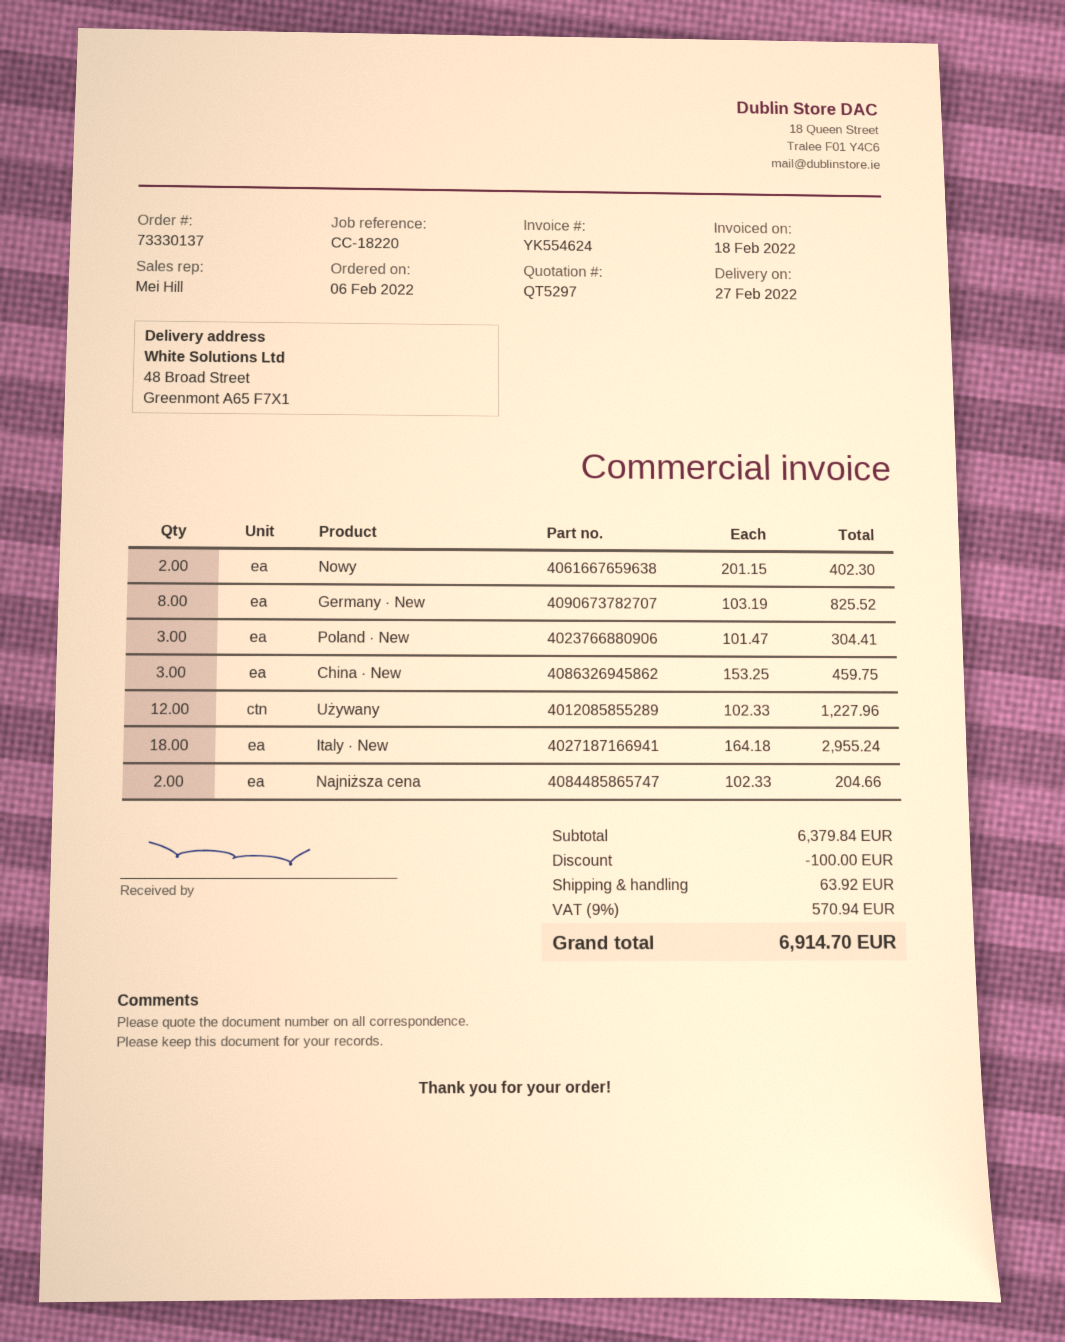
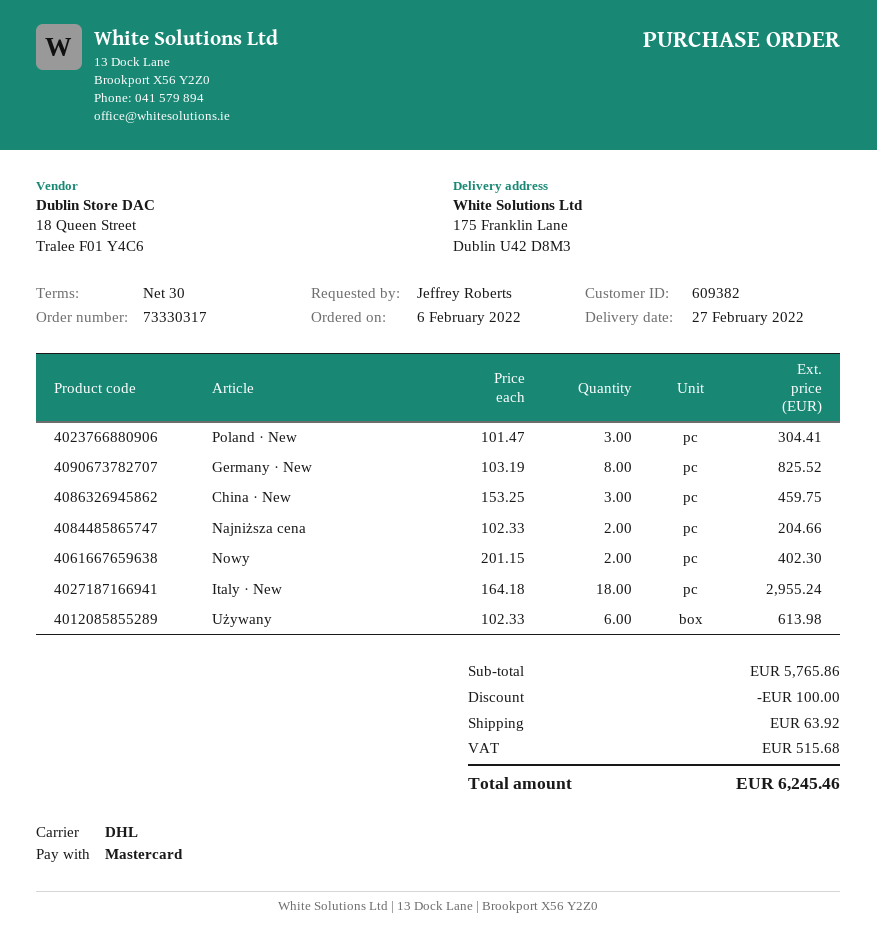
order number: 73330137 -> 73330317
ship to: 48 Broad Street, Greenmont A65 F7X1 -> 175 Franklin Lane, Dublin U42 D8M3
Używany: 12 x 102.33 = 1227.96 -> 6 x 102.33 = 613.98
subtotal: 6379.84 -> 5765.86
tax: 570.94 -> 515.68
total: 6914.70 -> 6245.46

